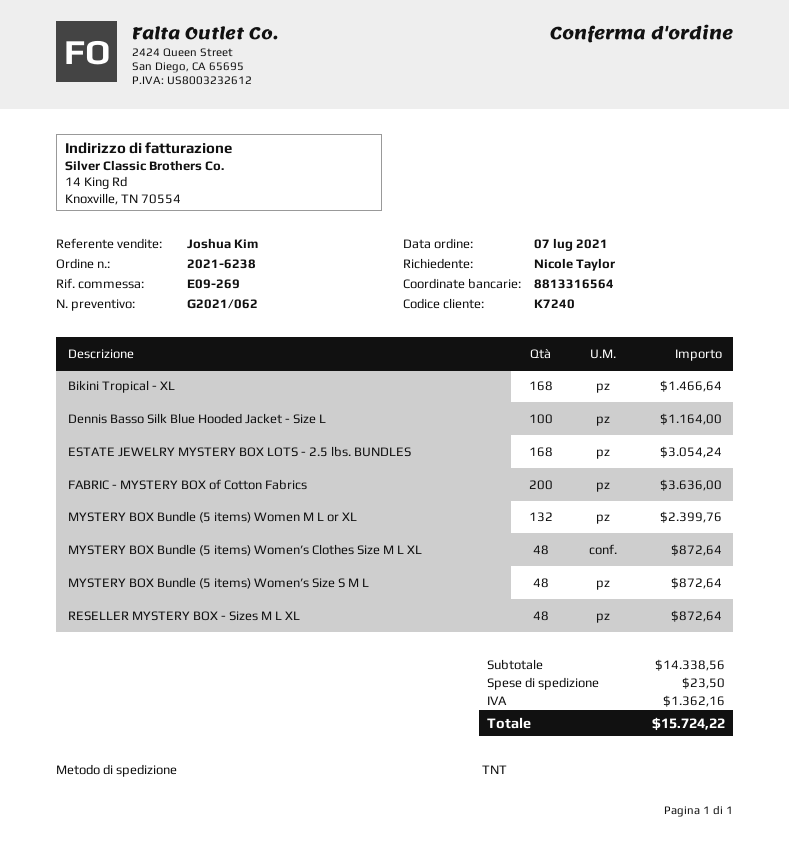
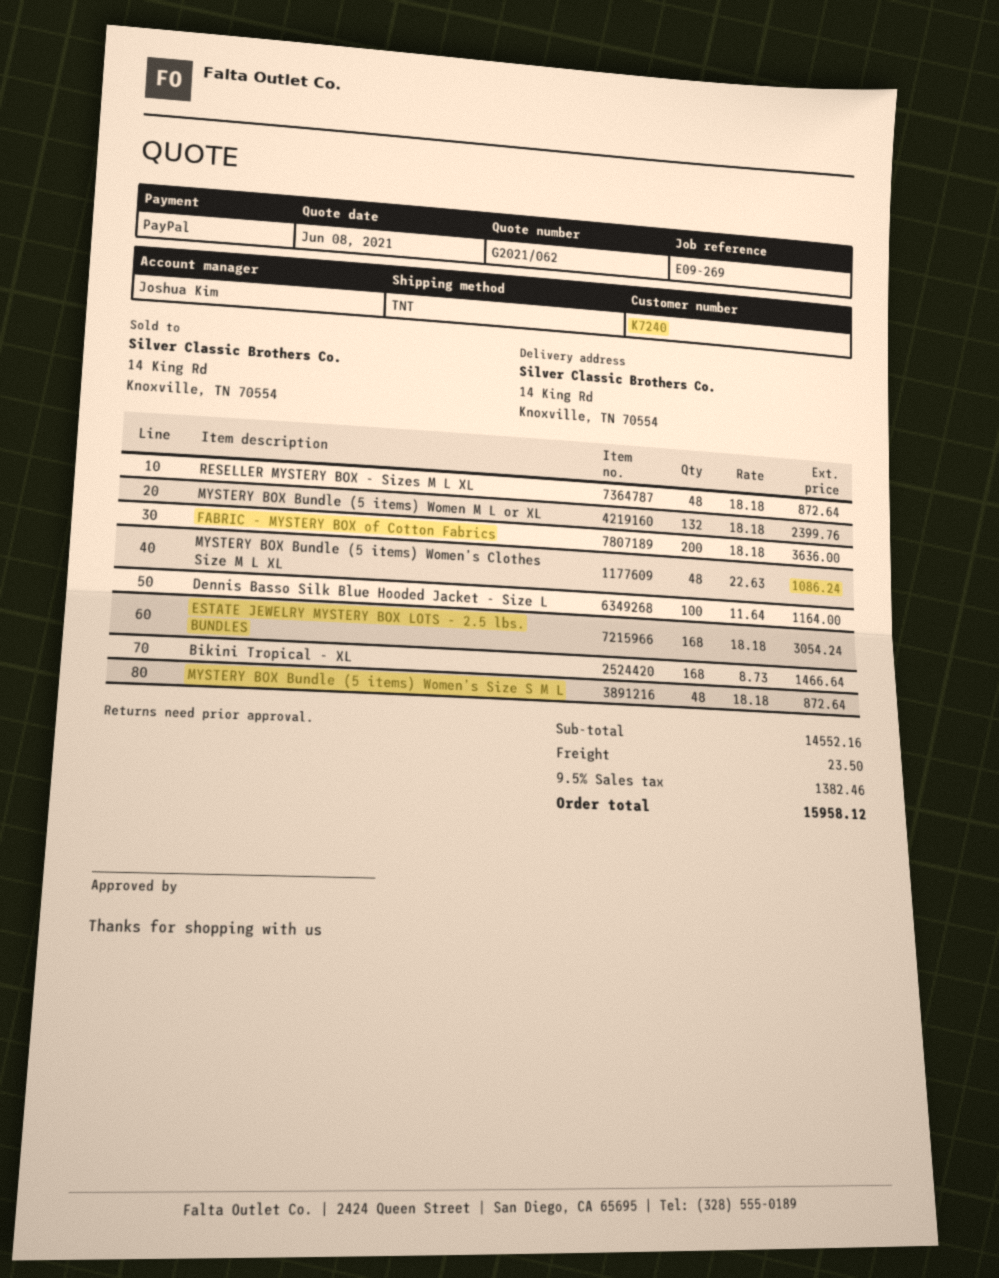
MYSTERY BOX Bundle (5 items) Women’s Clothes Size M L XL: 48 for 872.64 -> 48 for 1086.24
subtotal: 14338.56 -> 14552.16
tax: 1362.16 -> 1382.46
total: 15724.22 -> 15958.12

